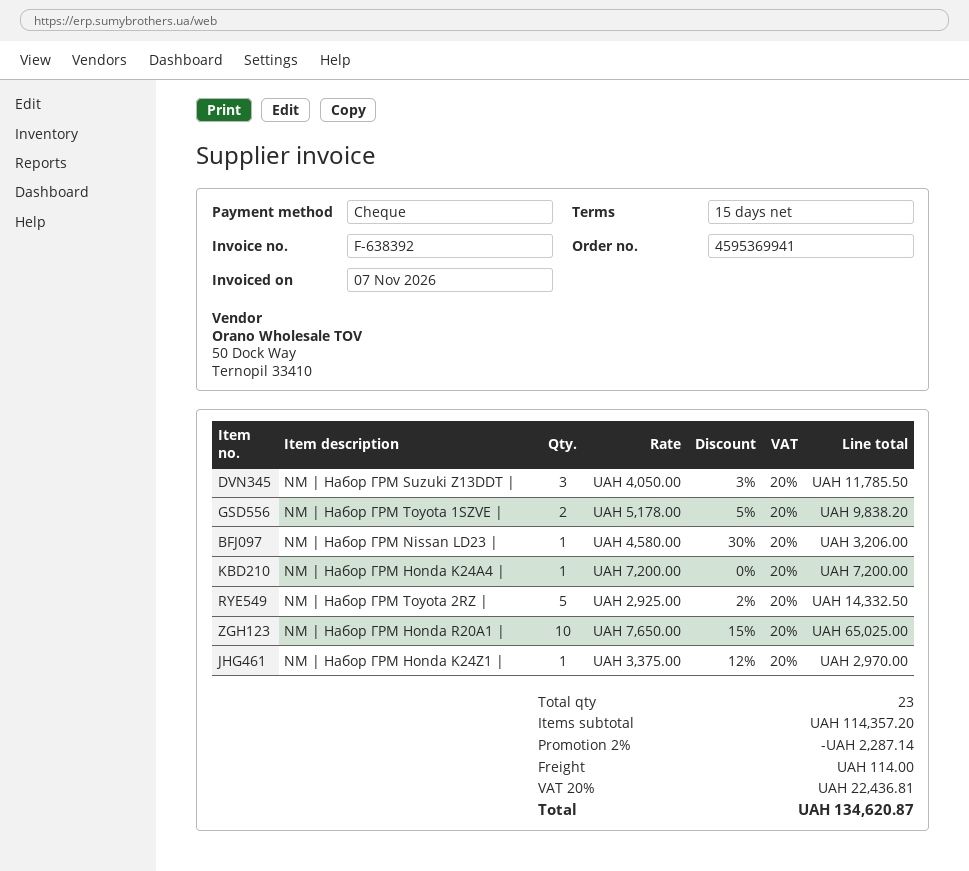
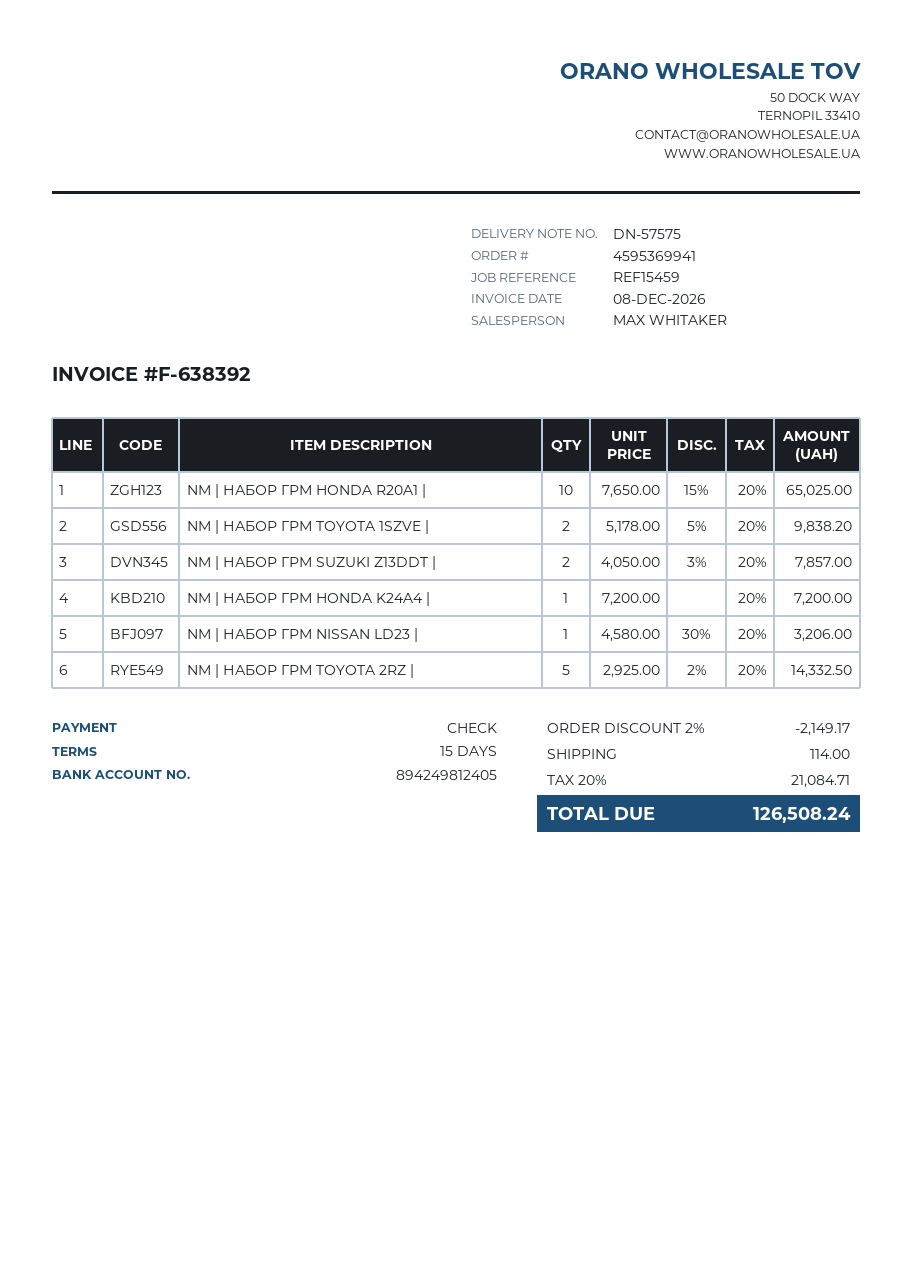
invoice date: 2026-11-07 -> 2026-12-08
NM | Набор ГРМ Suzuki Z13DDT |: 3 x 4050.00 - 3% = 11785.50 -> 2 x 4050.00 - 3% = 7857.00
NM | Набор ГРМ Honda K24Z1 |: 1 x 3375.00 - 12% = 2970.00 -> none
discount: 2% = 2287.14 -> 2% = 2149.17
tax: 20% = 22436.81 -> 20% = 21084.71
total: 134620.87 -> 126508.24

